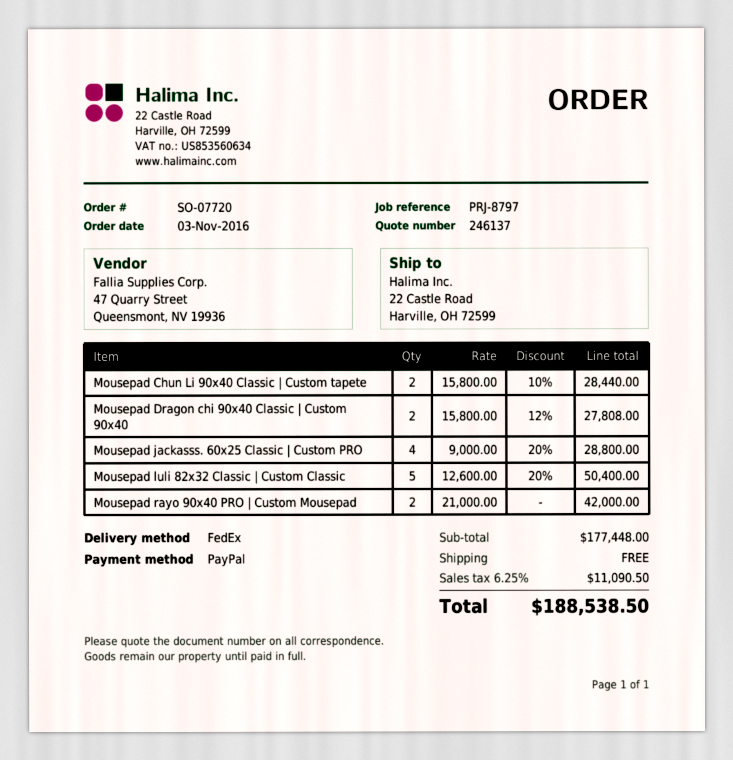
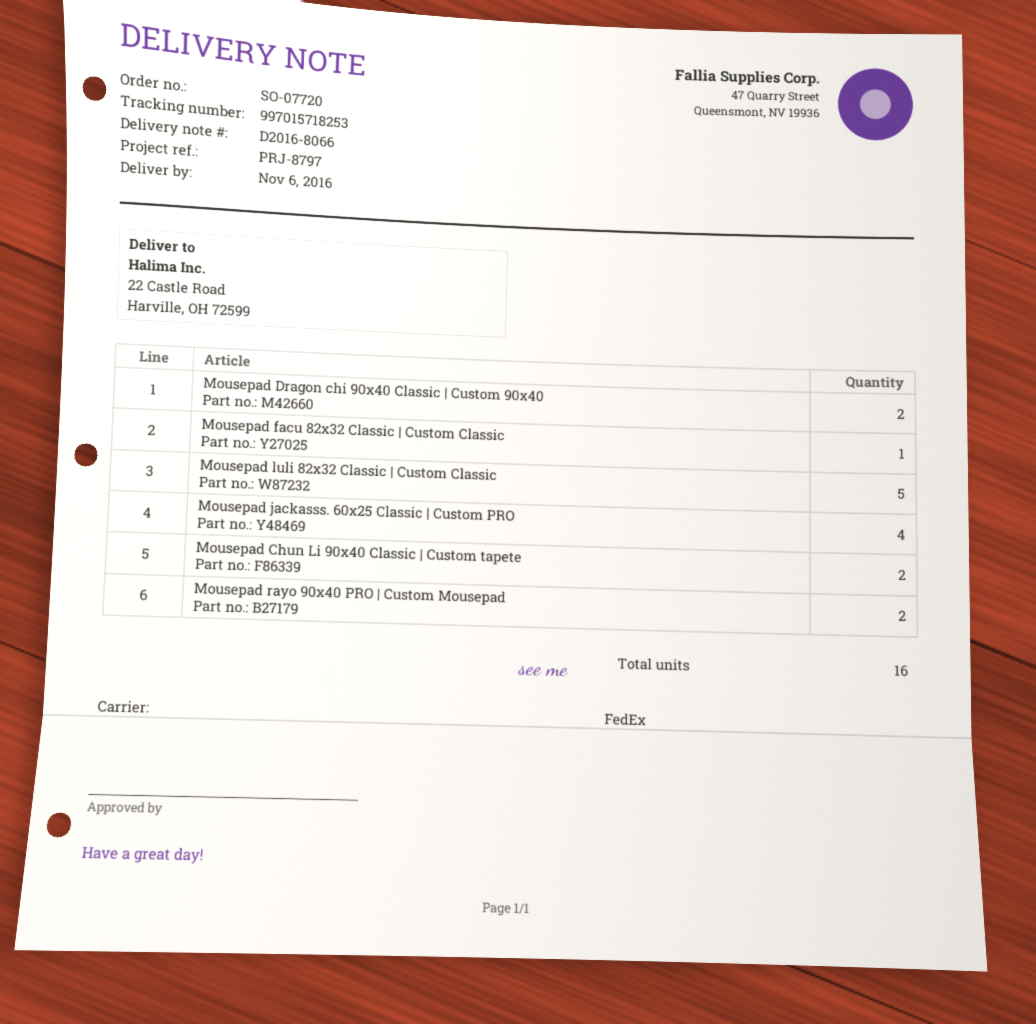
Mousepad facu 82x32 Classic | Custom Classic: none -> 1

